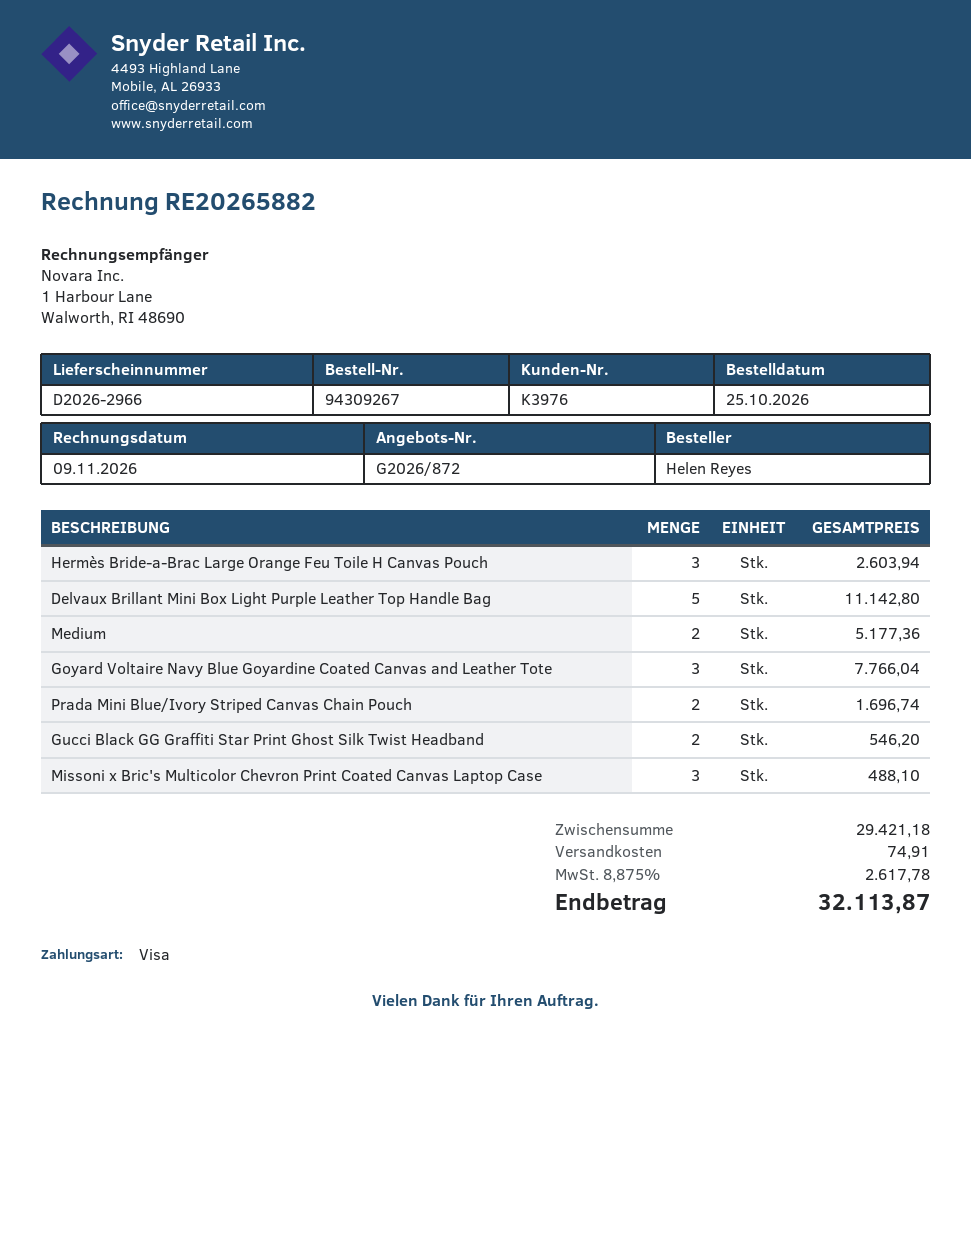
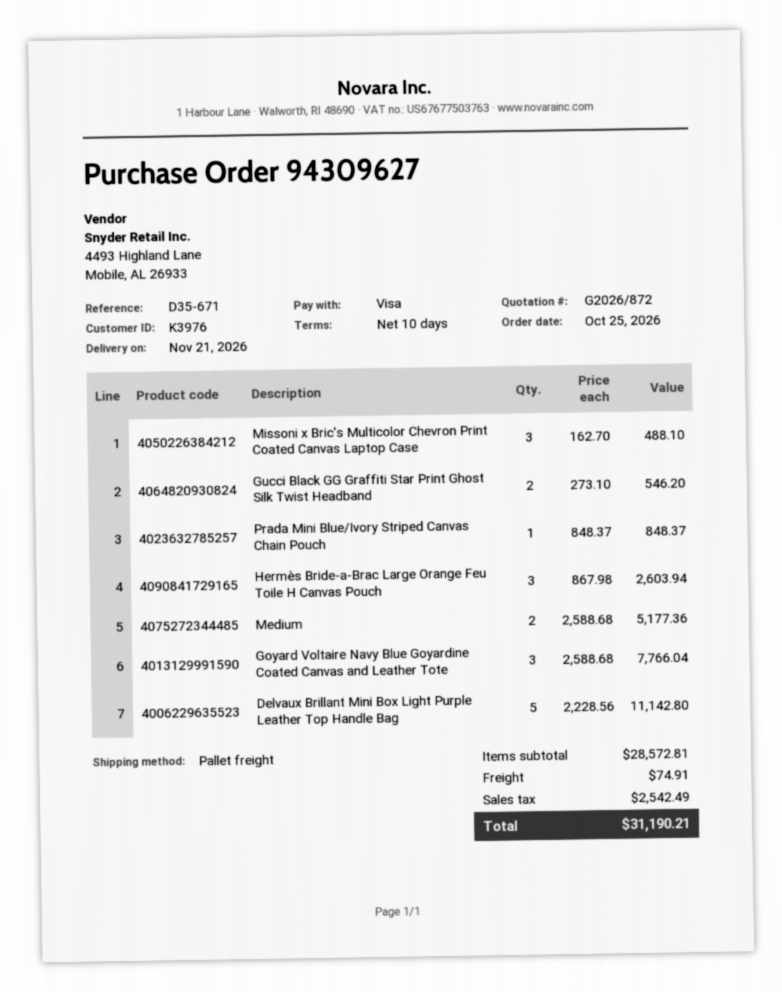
order number: 94309267 -> 94309627
Prada Mini Blue/Ivory Striped Canvas Chain Pouch: 2 for 1696.74 -> 1 for 848.37
subtotal: 29421.18 -> 28572.81
tax: 2617.78 -> 2542.49
total: 32113.87 -> 31190.21

